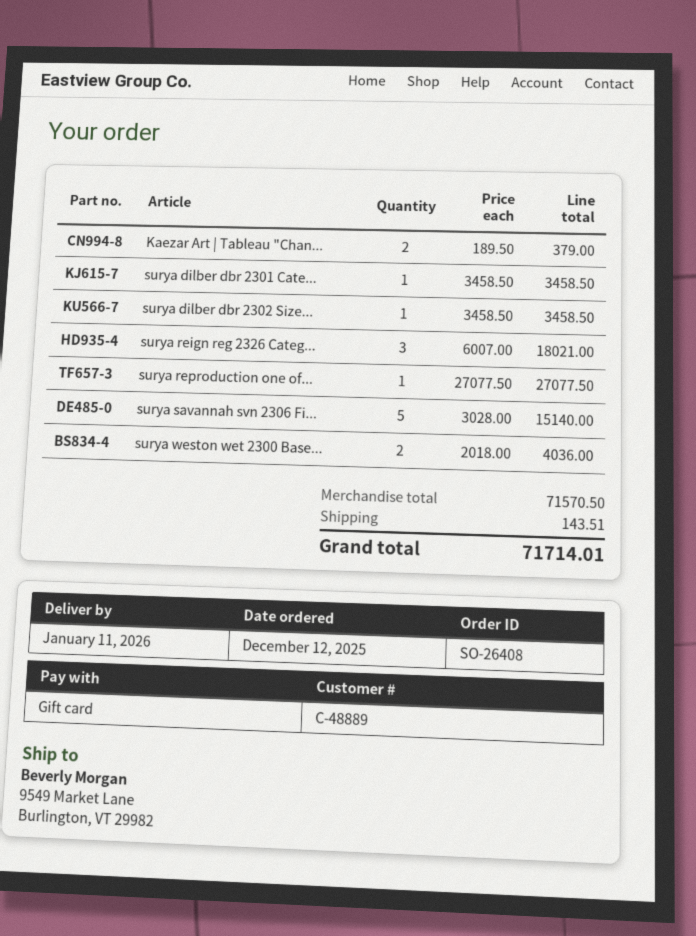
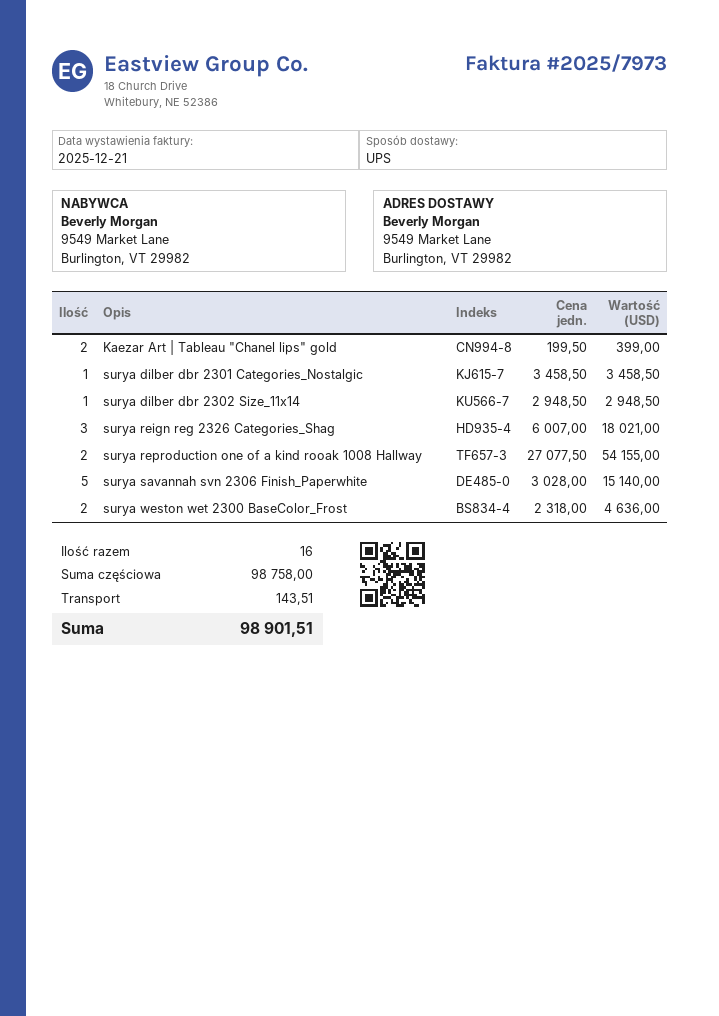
Kaezar Art | Tableau "Chan...: 2 x 189.50 = 379.00 -> 2 x 199.50 = 399.00
surya dilber dbr 2302 Size...: 1 x 3458.50 = 3458.50 -> 1 x 2948.50 = 2948.50
surya reproduction one of...: 1 x 27077.50 = 27077.50 -> 2 x 27077.50 = 54155.00
surya weston wet 2300 Base...: 2 x 2018.00 = 4036.00 -> 2 x 2318.00 = 4636.00
subtotal: 71570.50 -> 98758.00
total: 71714.01 -> 98901.51

